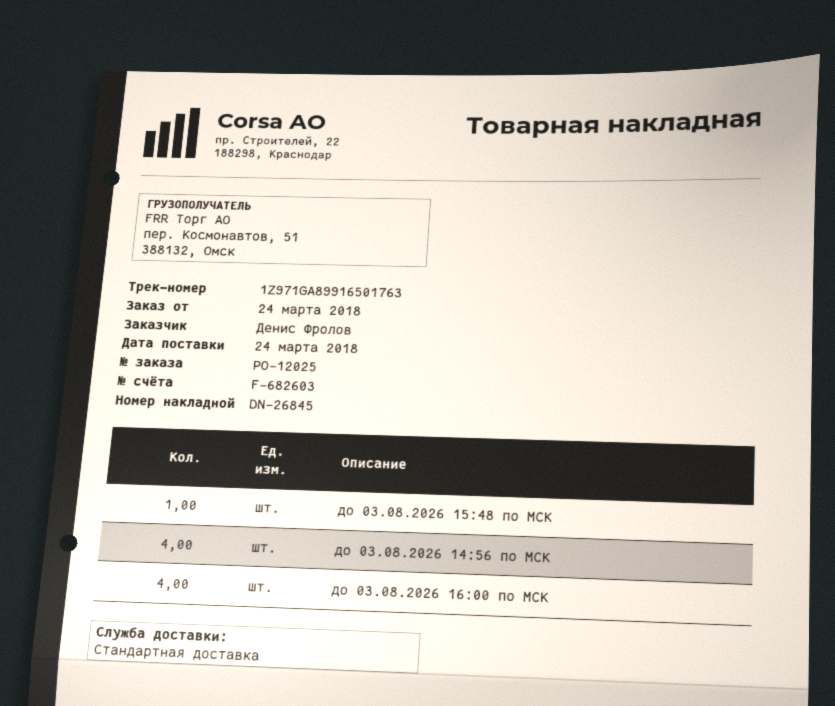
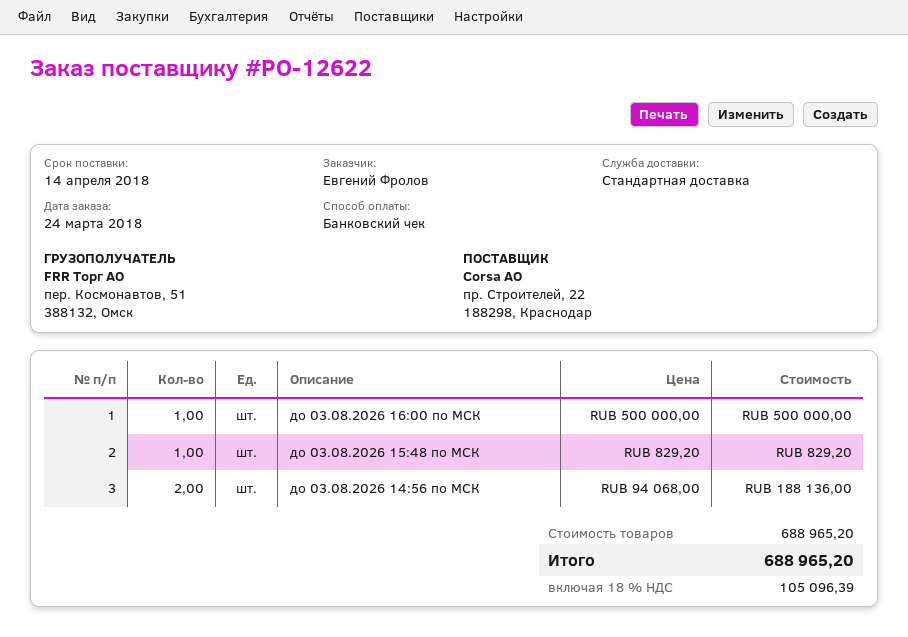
order number: PO-12025 -> PO-12622
delivery date: 2018-03-24 -> 2018-04-14
ordered by: Денис Фролов -> Евгений Фролов
до 03.08.2026 14:56 по МСК: 4 -> 2
до 03.08.2026 16:00 по МСК: 4 -> 1

